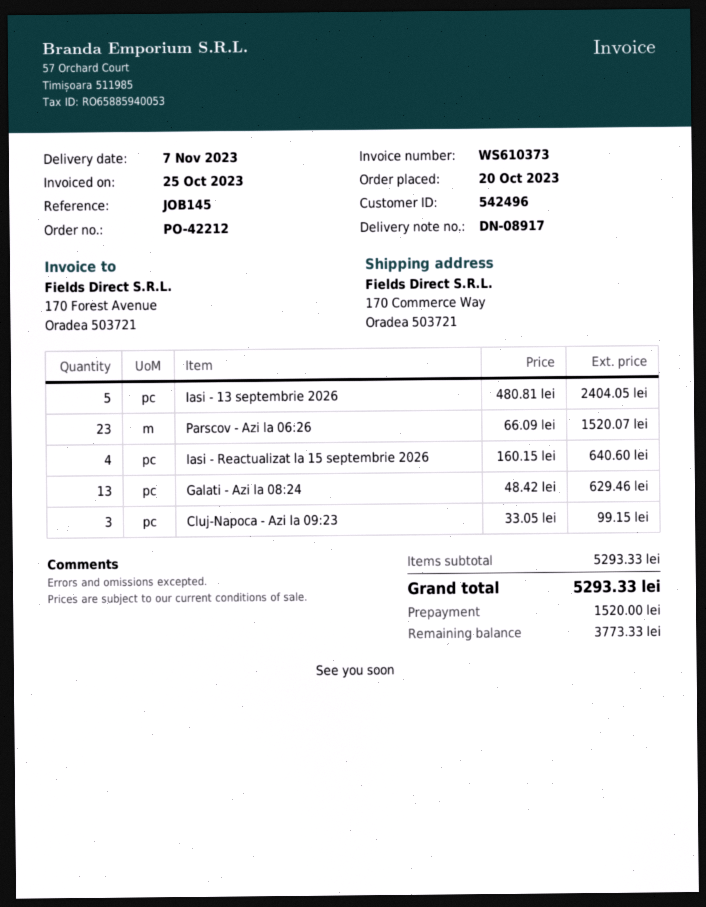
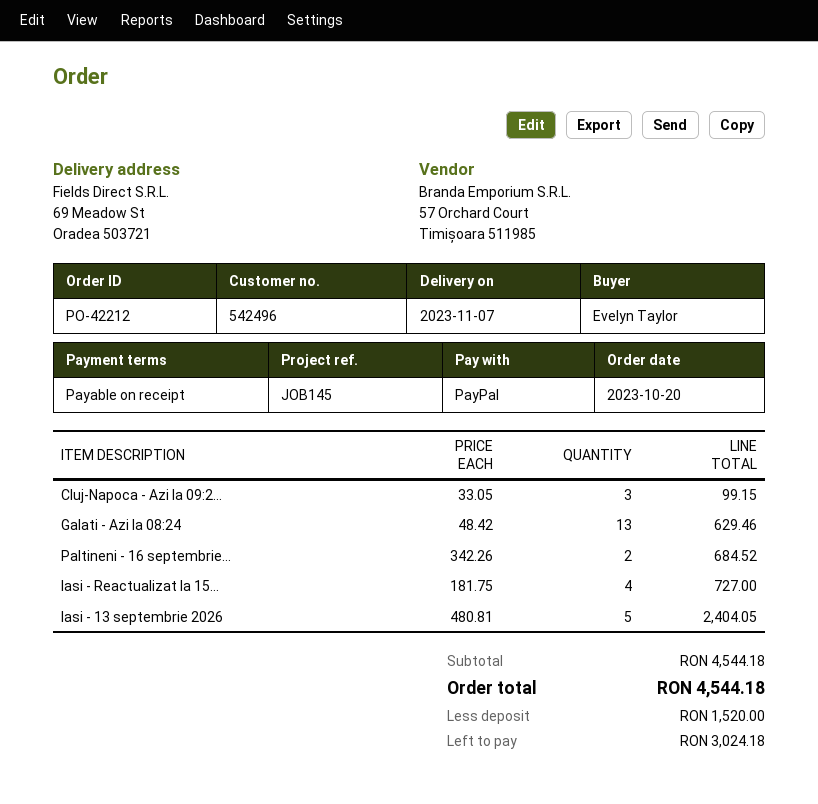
ship to: 170 Commerce Way, Oradea 503721 -> 69 Meadow St, Oradea 503721
Parscov - Azi la 06:26: 23 x 66.09 = 1520.07 -> none
Iasi - Reactualizat la 15 septembrie 2026: 4 x 160.15 = 640.60 -> 4 x 181.75 = 727.00
Paltineni - 16 septembrie...: none -> 2 x 342.26 = 684.52
subtotal: 5293.33 -> 4544.18
total: 5293.33 -> 4544.18
balance: 3773.33 -> 3024.18

